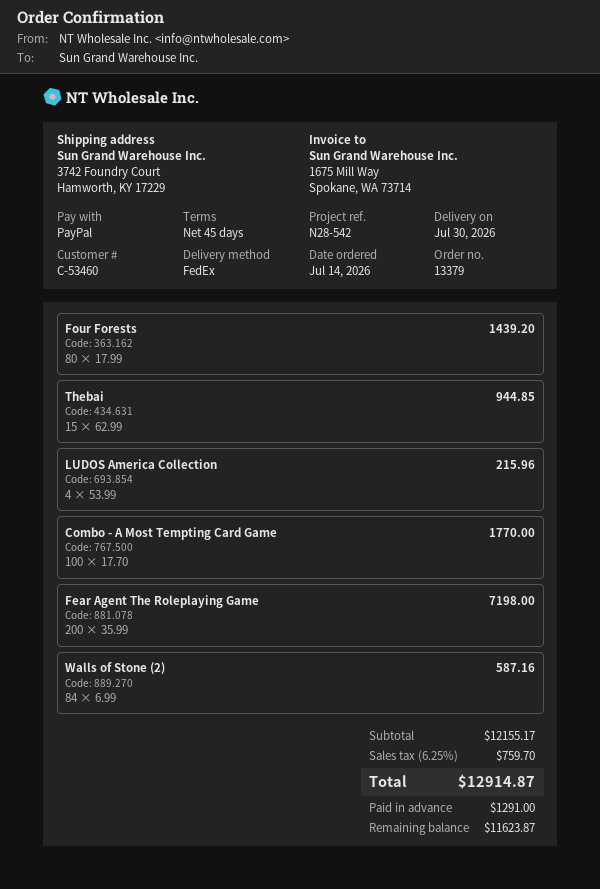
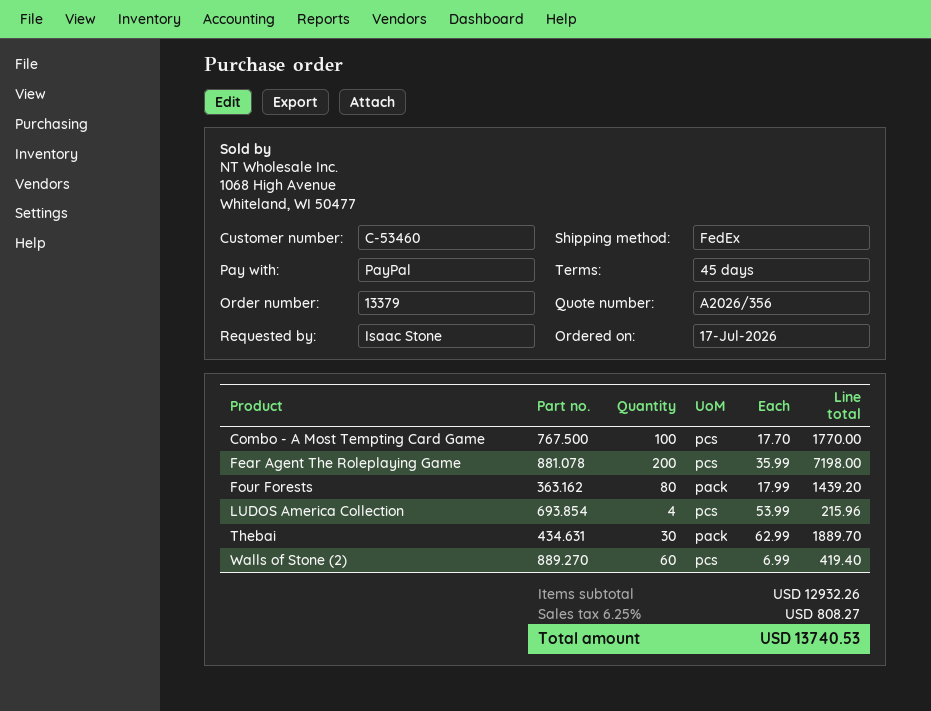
order date: 2026-07-14 -> 2026-07-17
Thebai: 15 x 62.99 = 944.85 -> 30 x 62.99 = 1889.70
Walls of Stone (2): 84 x 6.99 = 587.16 -> 60 x 6.99 = 419.40
subtotal: 12155.17 -> 12932.26
tax: 6.25% = 759.70 -> 6.25% = 808.27
total: 12914.87 -> 13740.53

